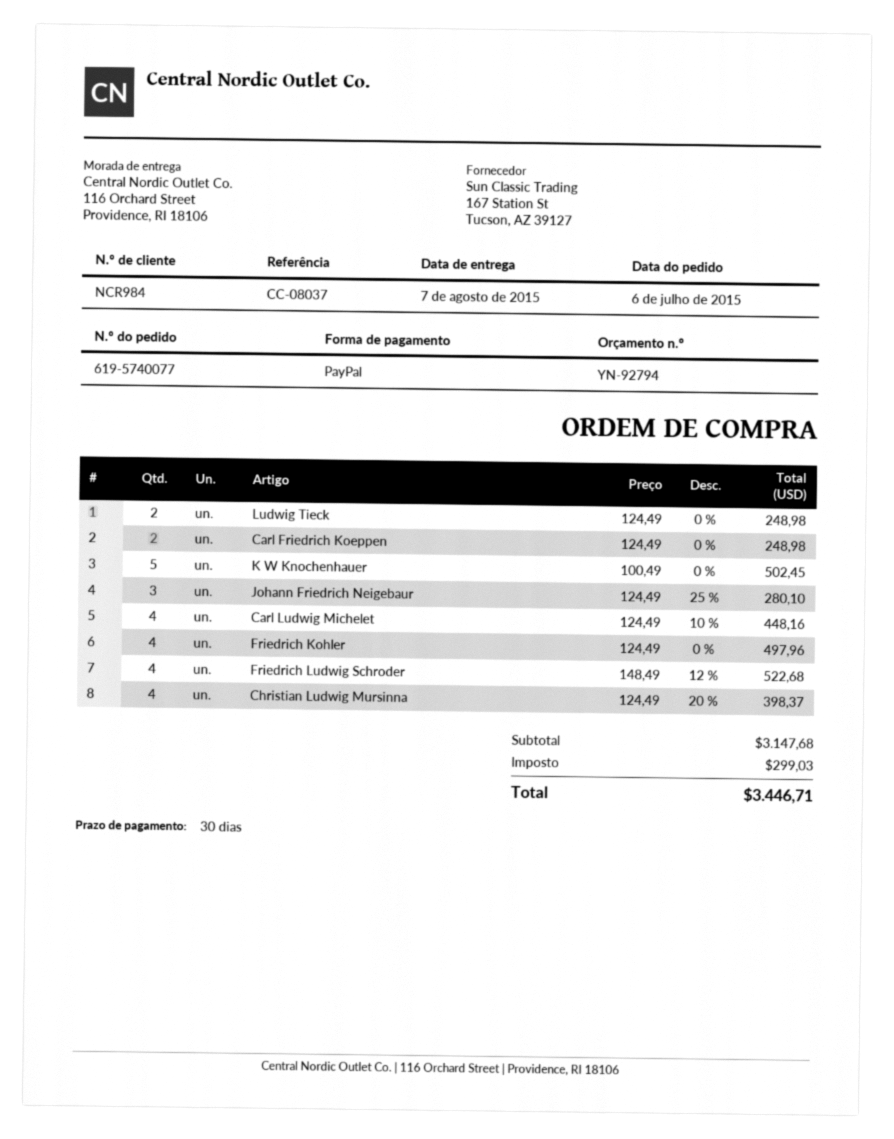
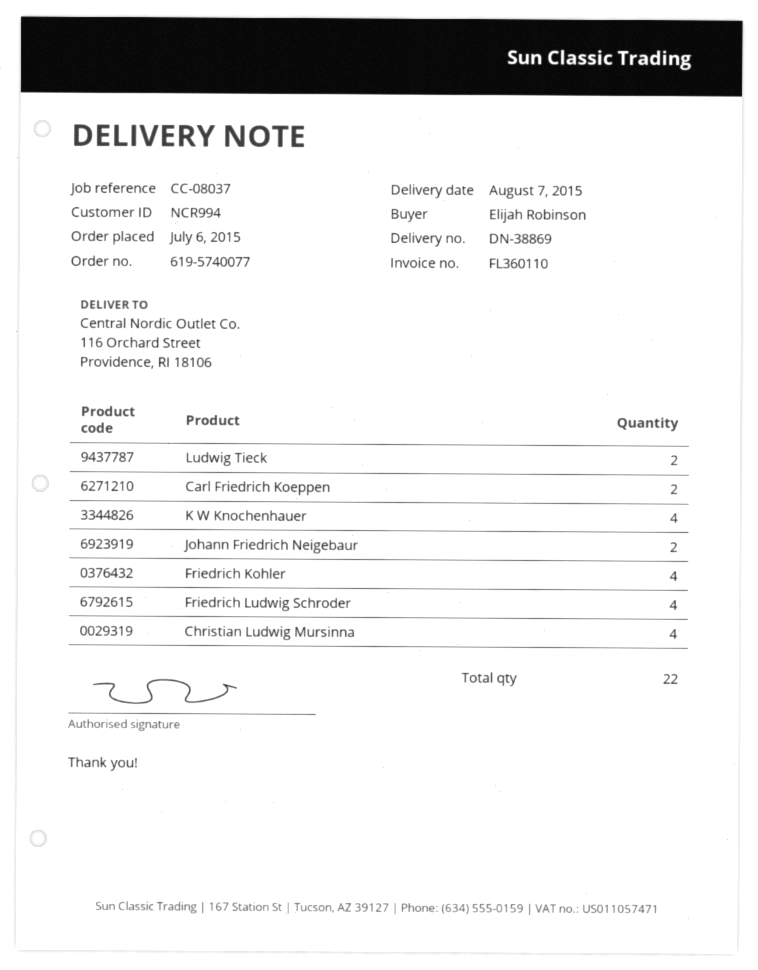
customer number: NCR984 -> NCR994
K W Knochenhauer: 5 -> 4
Johann Friedrich Neigebaur: 3 -> 2
Carl Ludwig Michelet: 4 -> none

